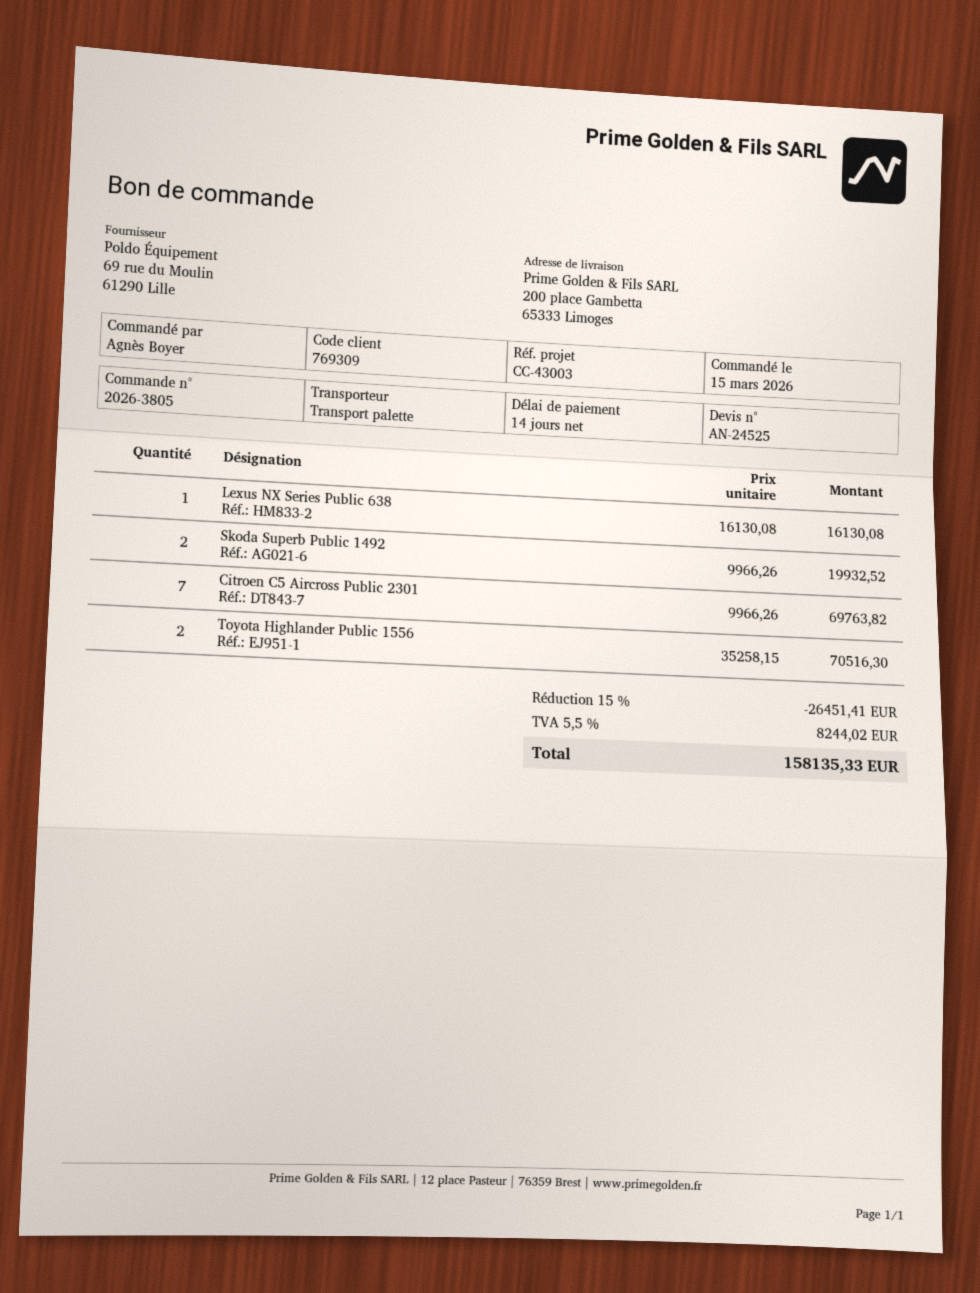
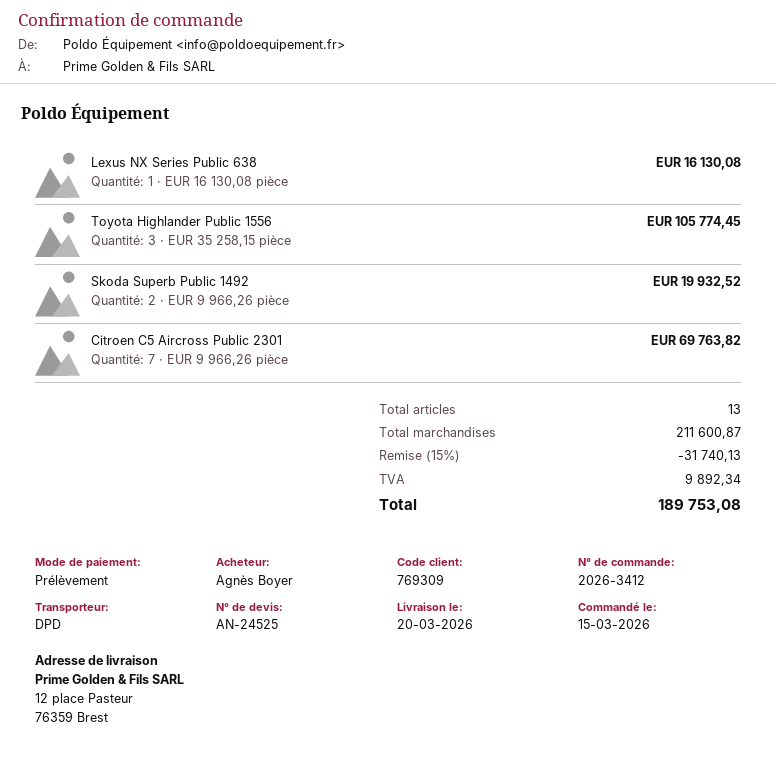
order number: 2026-3805 -> 2026-3412
shipping method: pallet freight -> DPD
ship to: 200 place Gambetta, 65333 Limoges -> 12 place Pasteur, 76359 Brest
Toyota Highlander Public 1556: 2 x 35258.15 = 70516.30 -> 3 x 35258.15 = 105774.45
discount: 15% = 26451.41 -> 15% = 31740.13
tax: 8244.02 -> 9892.34
total: 158135.33 -> 189753.08

